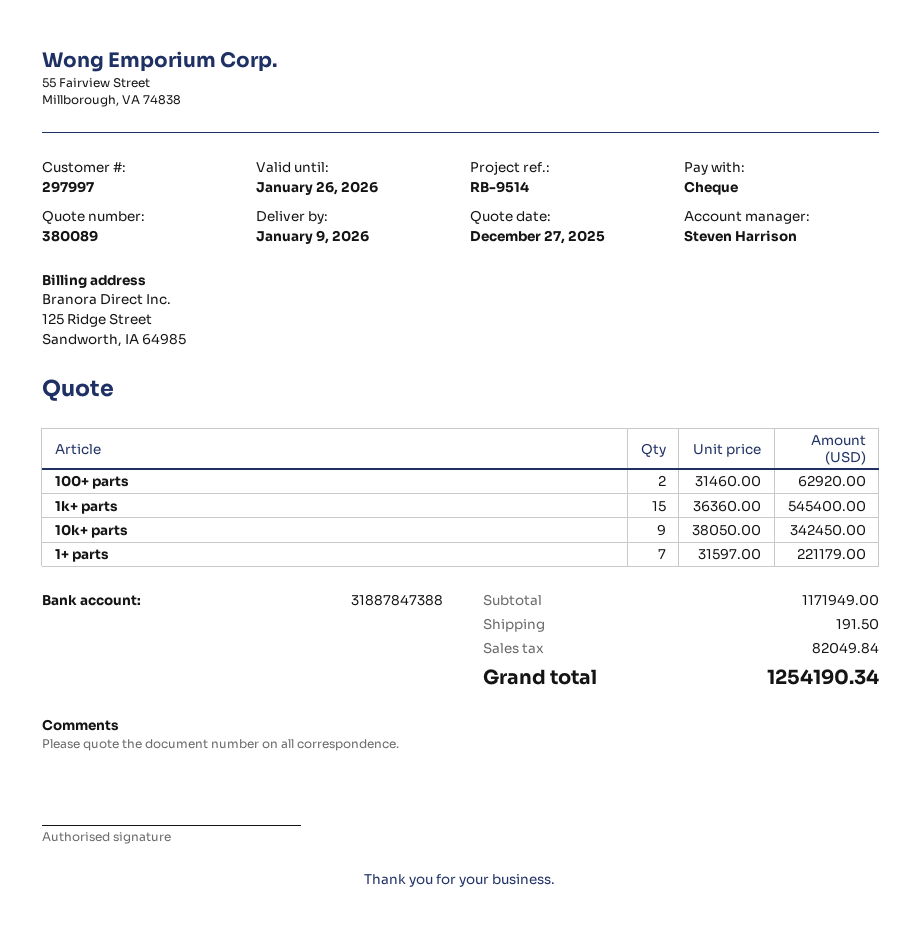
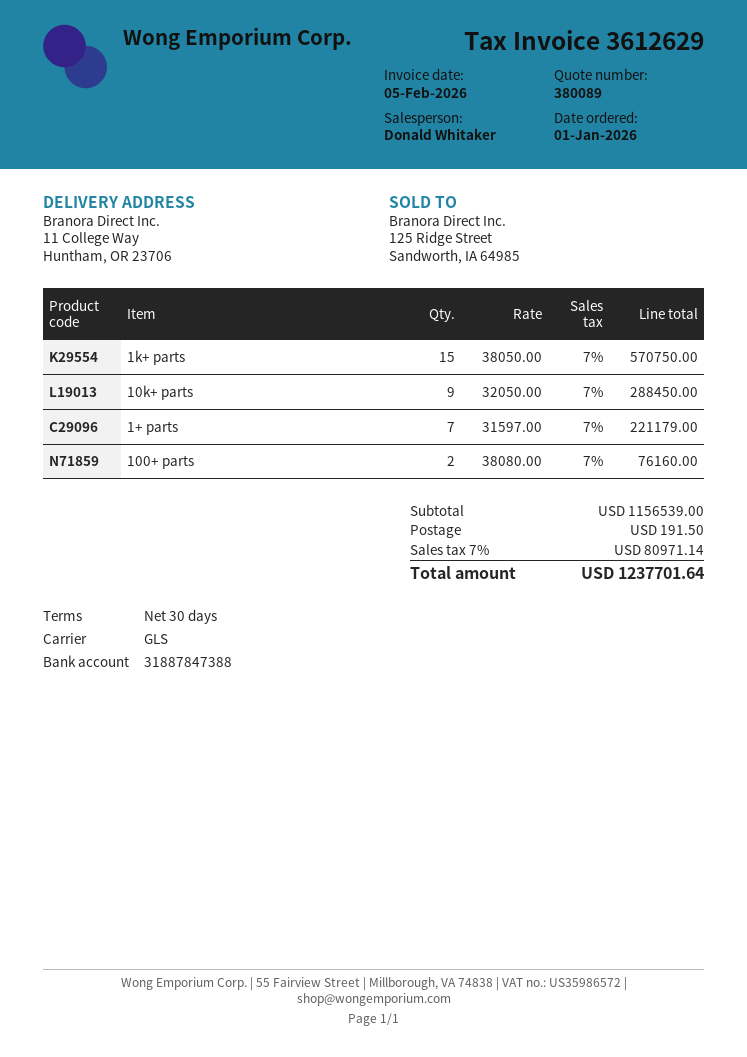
sales rep: Steven Harrison -> Donald Whitaker
100+ parts: 2 x 31460.00 = 62920.00 -> 2 x 38080.00 = 76160.00
1k+ parts: 15 x 36360.00 = 545400.00 -> 15 x 38050.00 = 570750.00
10k+ parts: 9 x 38050.00 = 342450.00 -> 9 x 32050.00 = 288450.00
subtotal: 1171949.00 -> 1156539.00
tax: 82049.84 -> 80971.14
total: 1254190.34 -> 1237701.64

